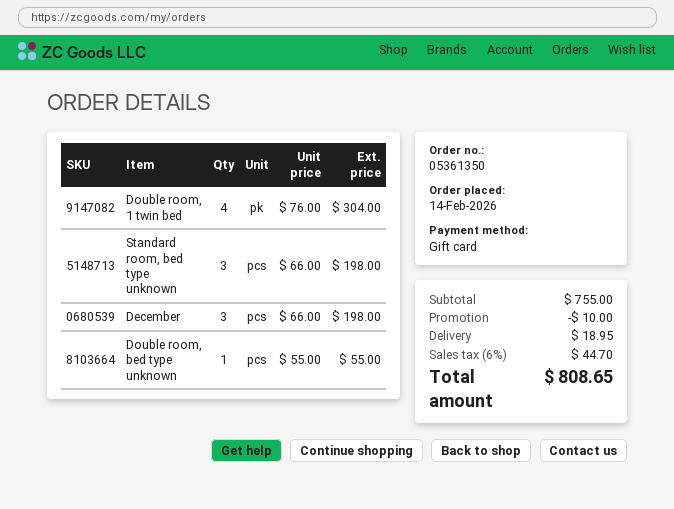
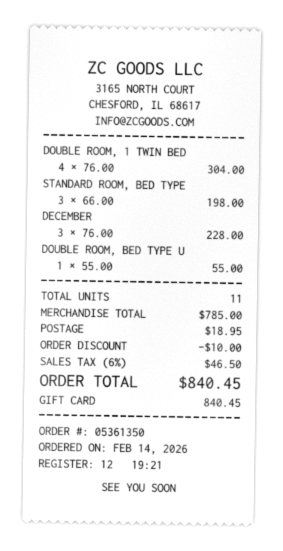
December: 3 x 66.00 = 198.00 -> 3 x 76.00 = 228.00
subtotal: 755.00 -> 785.00
tax: 6% = 44.70 -> 6% = 46.50
total: 808.65 -> 840.45

